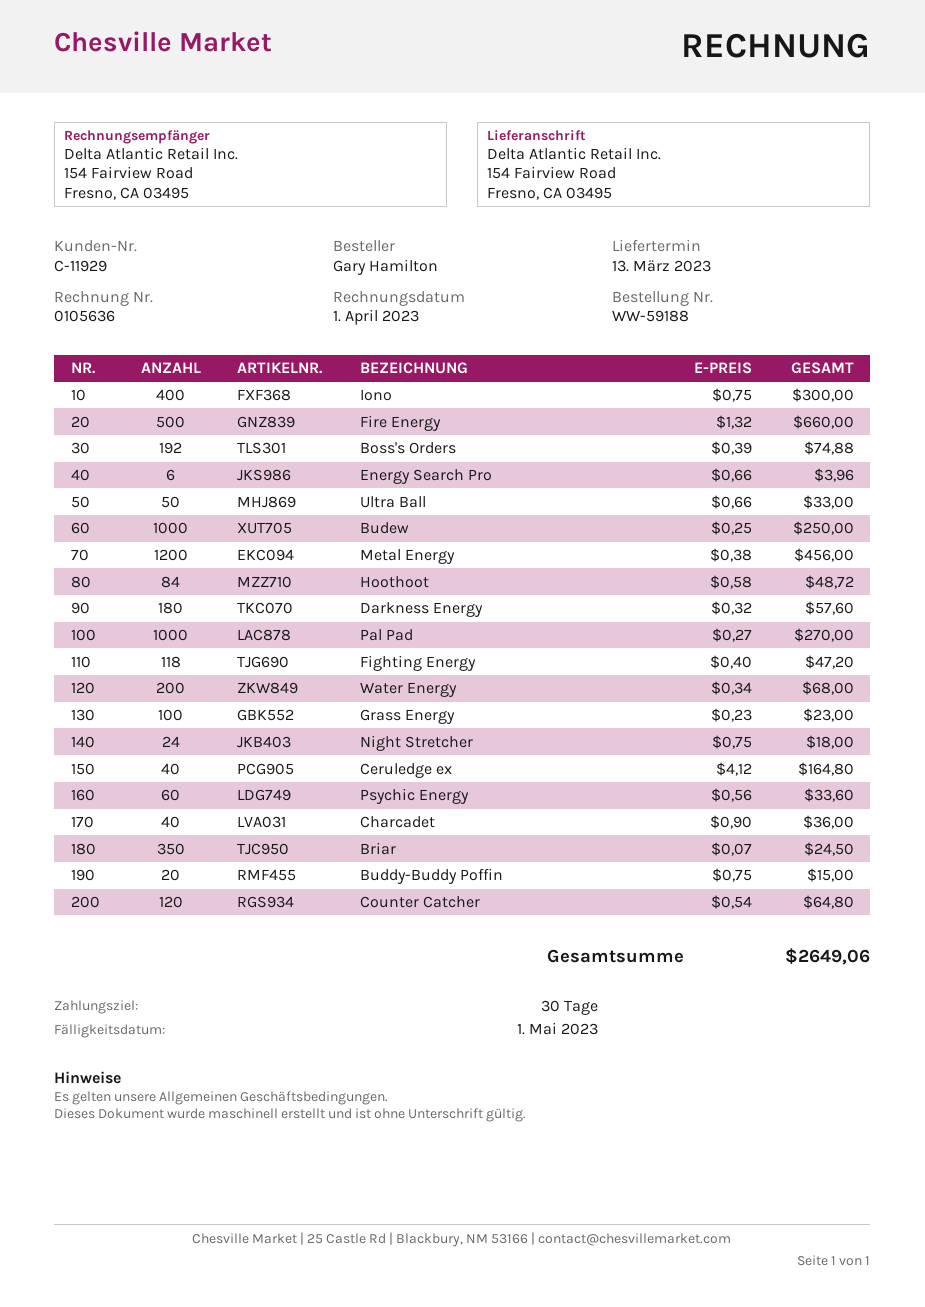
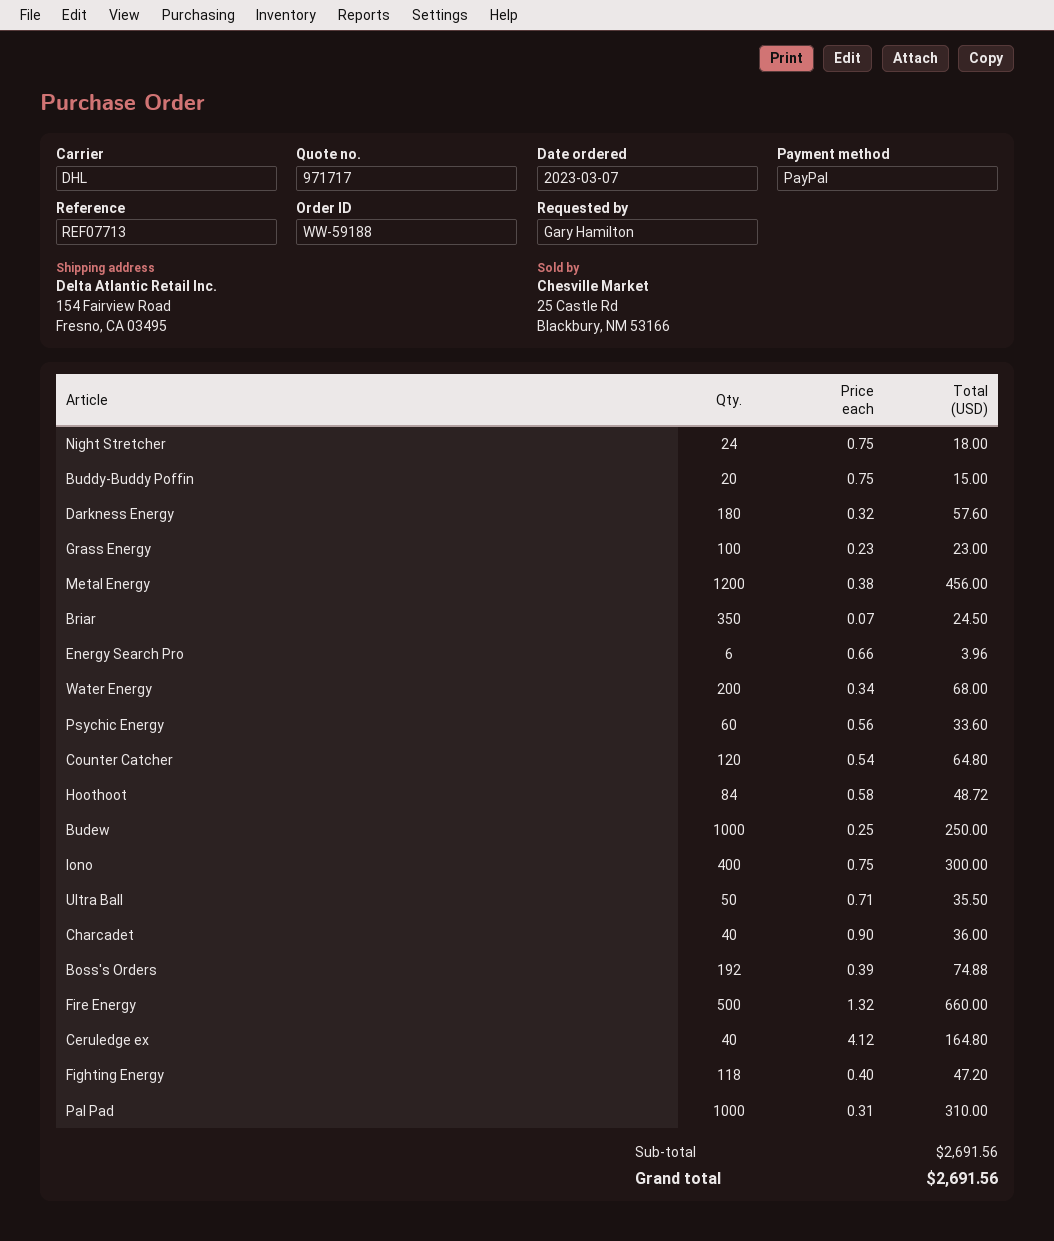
Ultra Ball: 50 x 0.66 = 33.00 -> 50 x 0.71 = 35.50
Pal Pad: 1000 x 0.27 = 270.00 -> 1000 x 0.31 = 310.00
total: 2649.06 -> 2691.56

